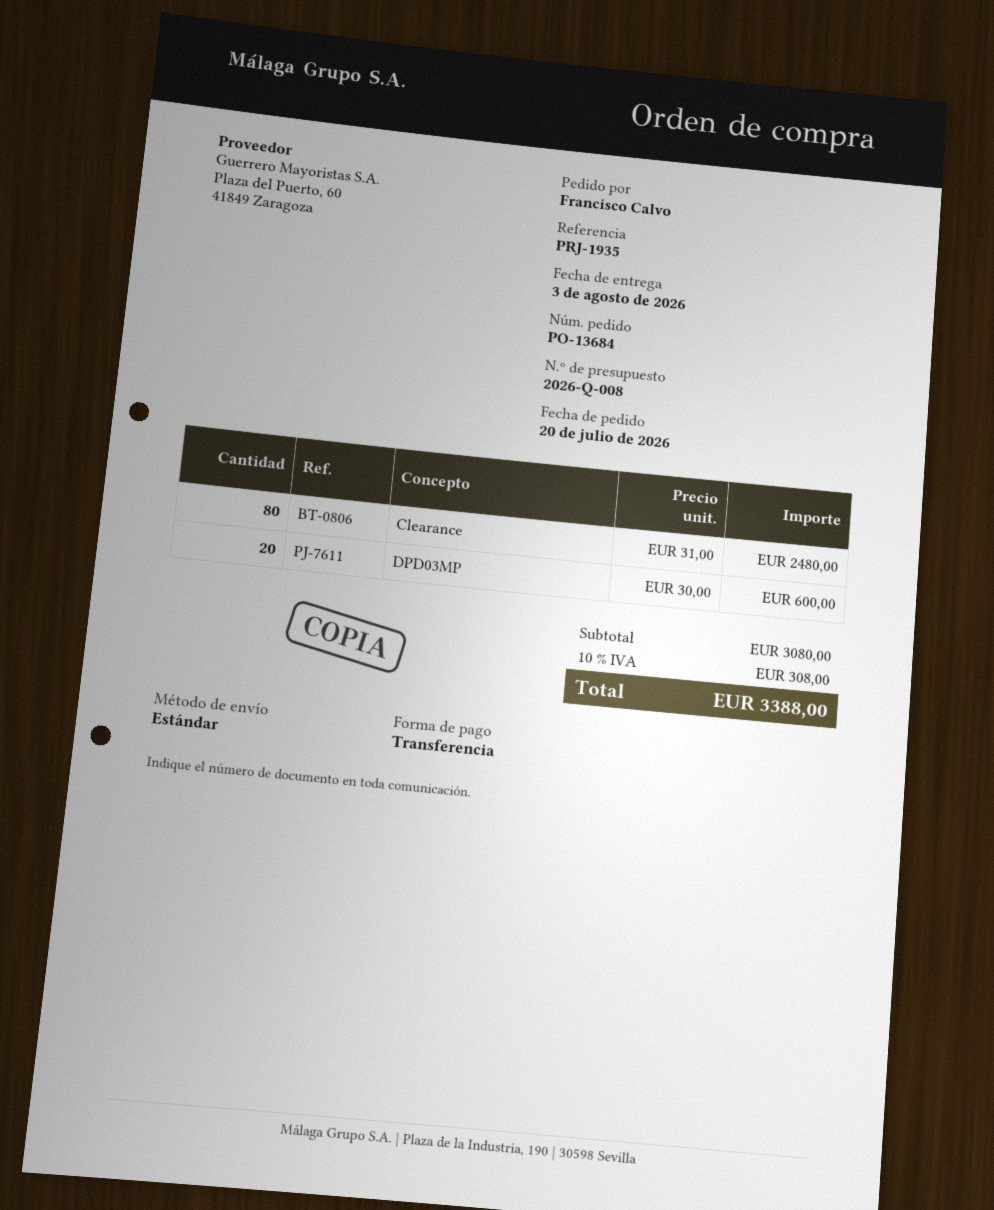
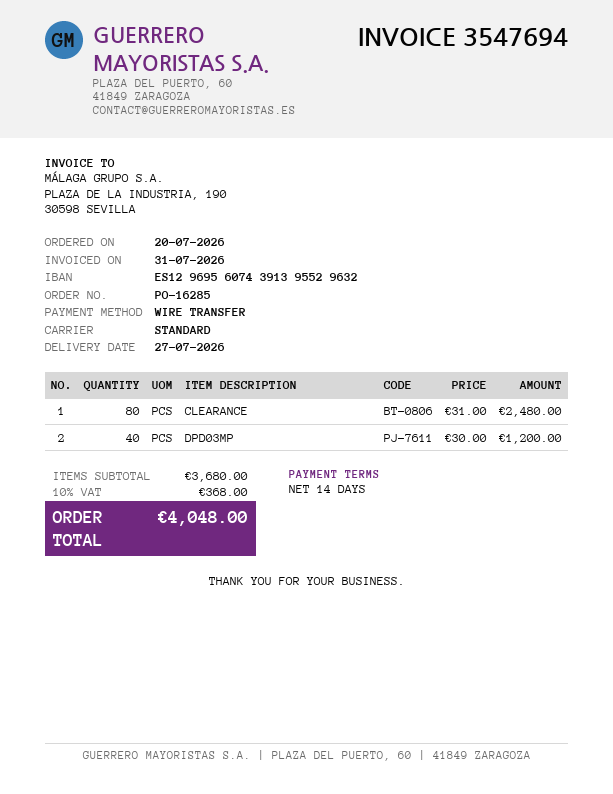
order number: PO-13684 -> PO-16285
delivery date: 2026-08-03 -> 2026-07-27
DPD03MP: 20 x 30.00 = 600.00 -> 40 x 30.00 = 1200.00
subtotal: 3080.00 -> 3680.00
tax: 10% = 308.00 -> 10% = 368.00
total: 3388.00 -> 4048.00

